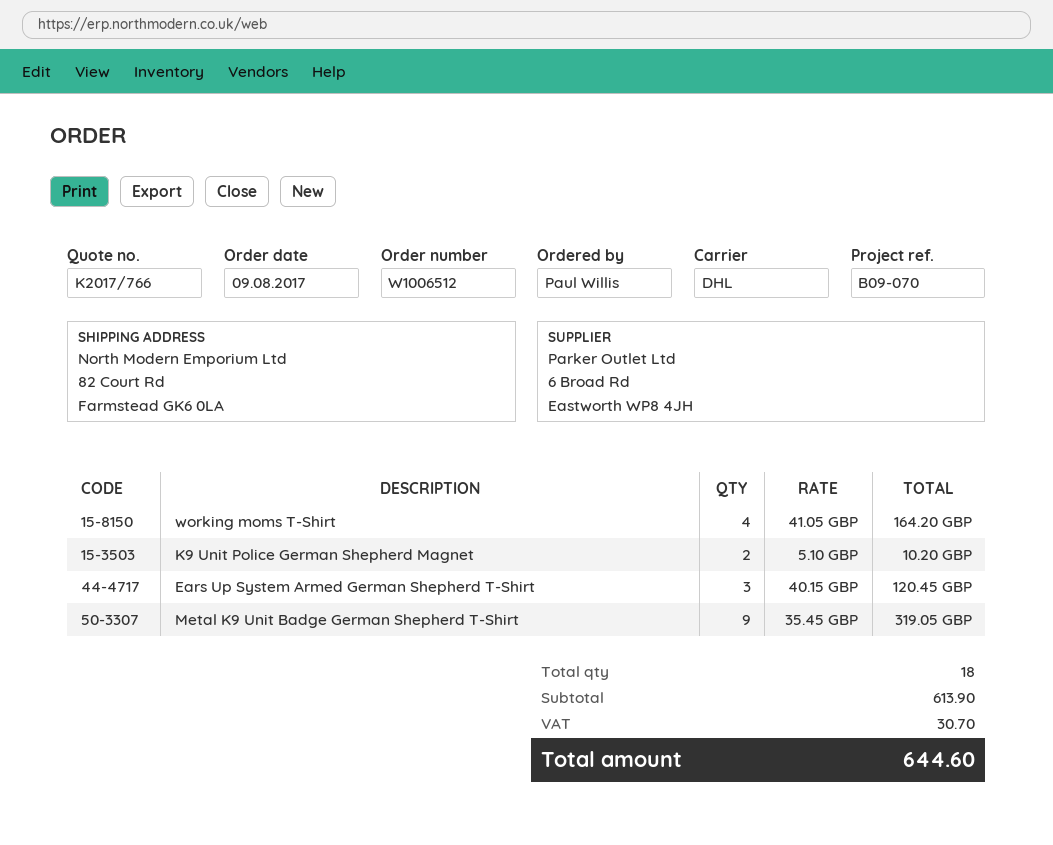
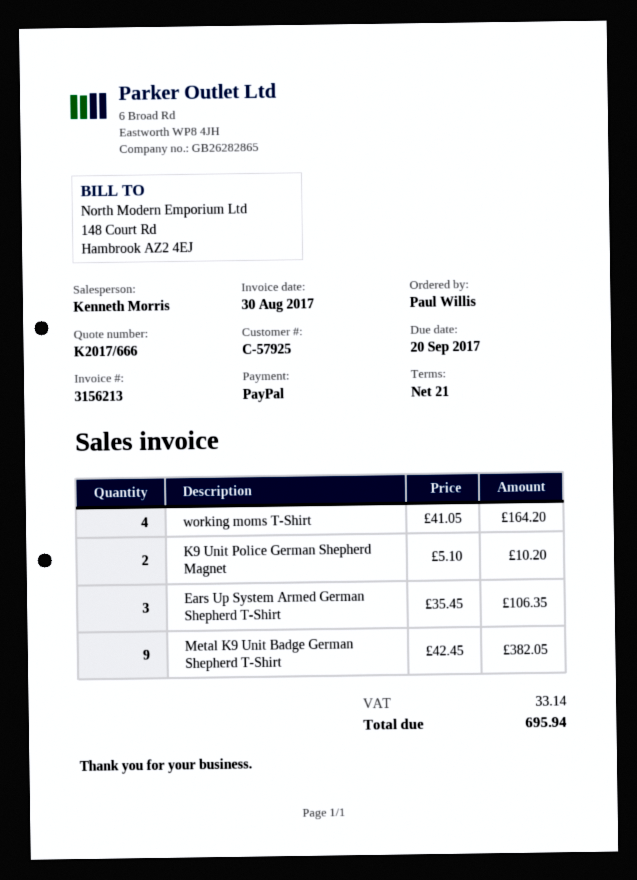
quote number: K2017/766 -> K2017/666
Ears Up System Armed German Shepherd T-Shirt: 3 x 40.15 = 120.45 -> 3 x 35.45 = 106.35
Metal K9 Unit Badge German Shepherd T-Shirt: 9 x 35.45 = 319.05 -> 9 x 42.45 = 382.05
tax: 30.70 -> 33.14
total: 644.60 -> 695.94

